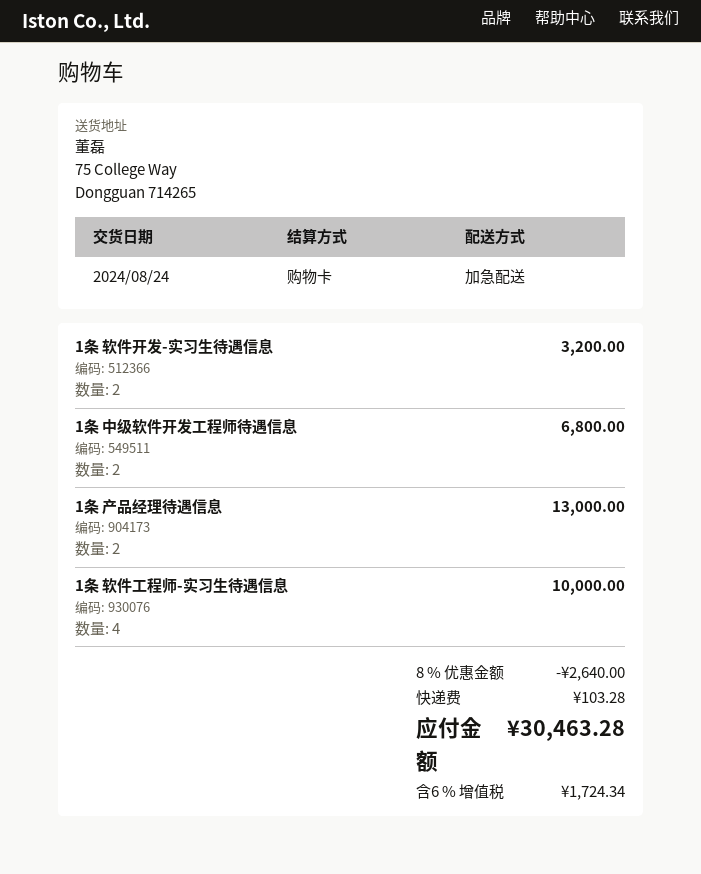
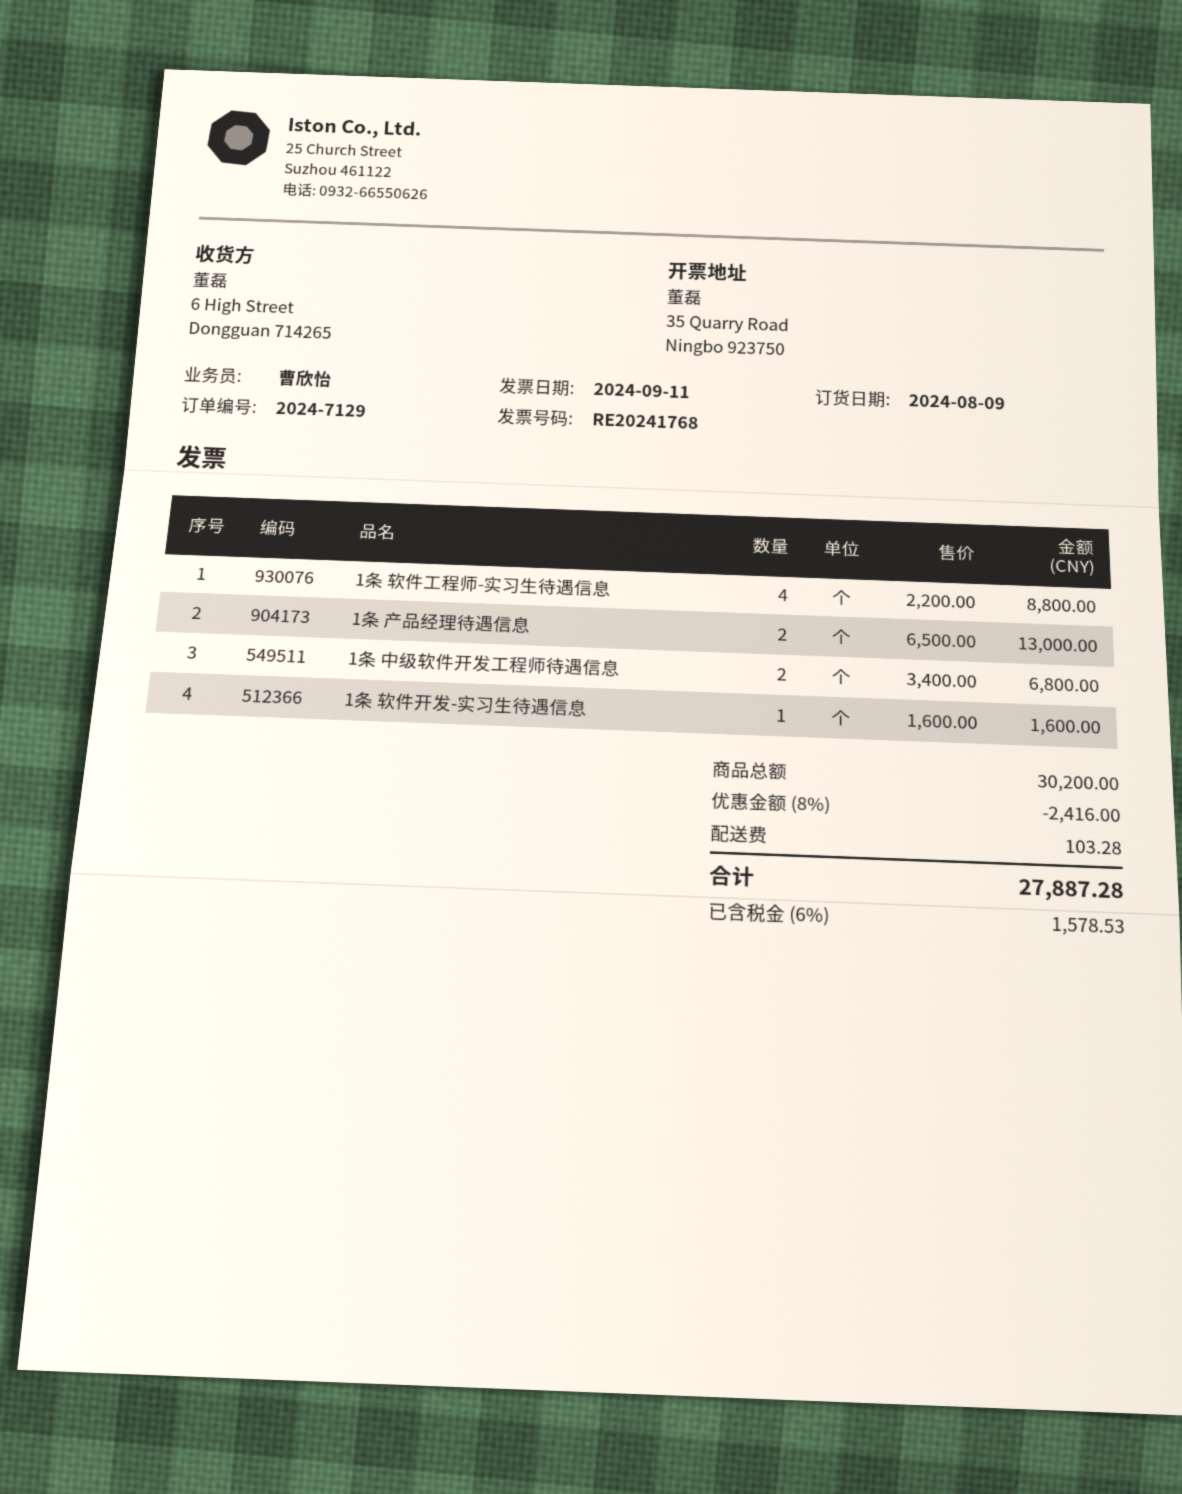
ship to: 75 College Way, Dongguan 714265 -> 6 High Street, Dongguan 714265
1条 软件开发-实习生待遇信息: 2 for 3200.00 -> 1 for 1600.00
1条 软件工程师-实习生待遇信息: 4 for 10000.00 -> 4 for 8800.00
discount: 8% = 2640.00 -> 8% = 2416.00
tax: 6% = 1724.34 -> 6% = 1578.53
total: 30463.28 -> 27887.28

